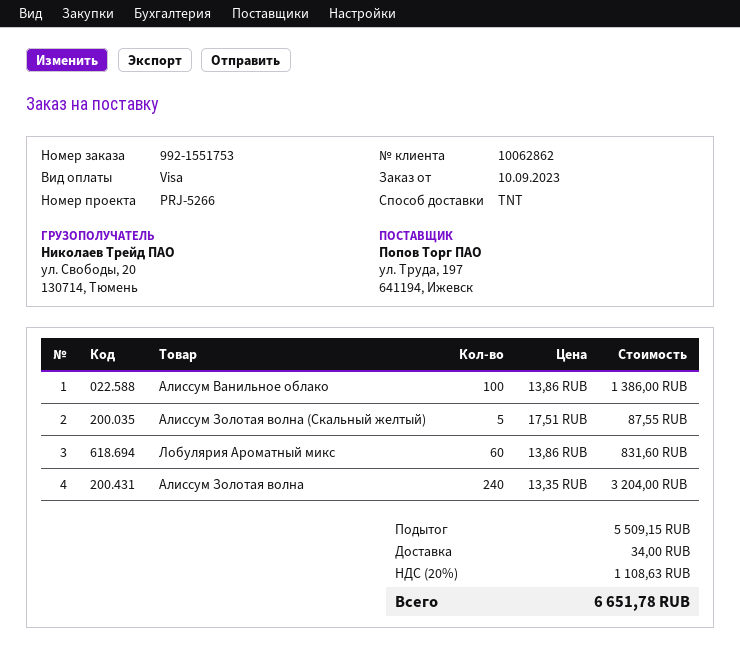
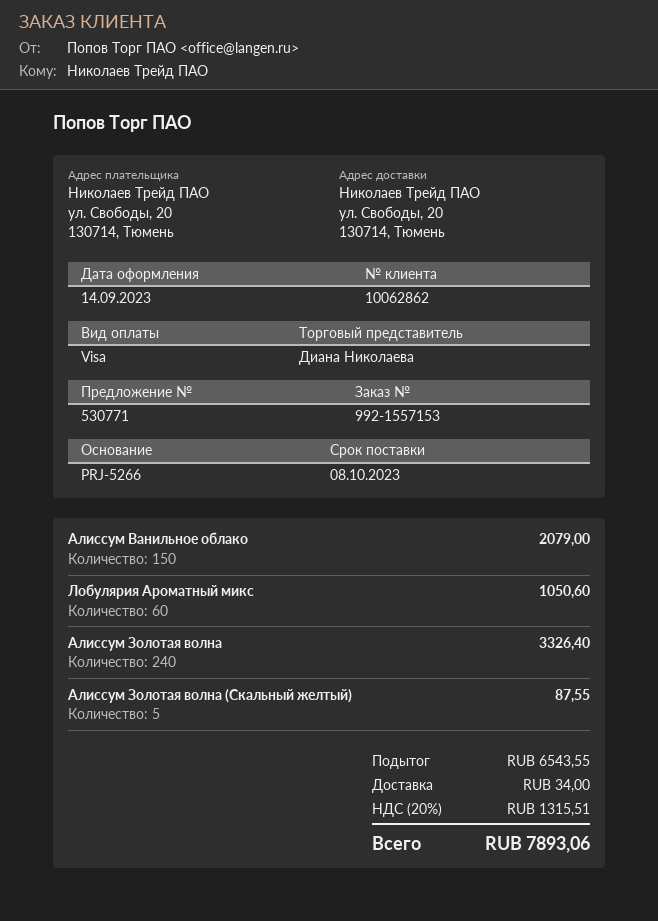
order number: 992-1551753 -> 992-1557153
order date: 2023-09-10 -> 2023-09-14
Алиссум Ванильное облако: 100 for 1386.00 -> 150 for 2079.00
Лобулярия Ароматный микс: 60 for 831.60 -> 60 for 1050.60
Алиссум Золотая волна: 240 for 3204.00 -> 240 for 3326.40
subtotal: 5509.15 -> 6543.55
tax: 20% = 1108.63 -> 20% = 1315.51
total: 6651.78 -> 7893.06

